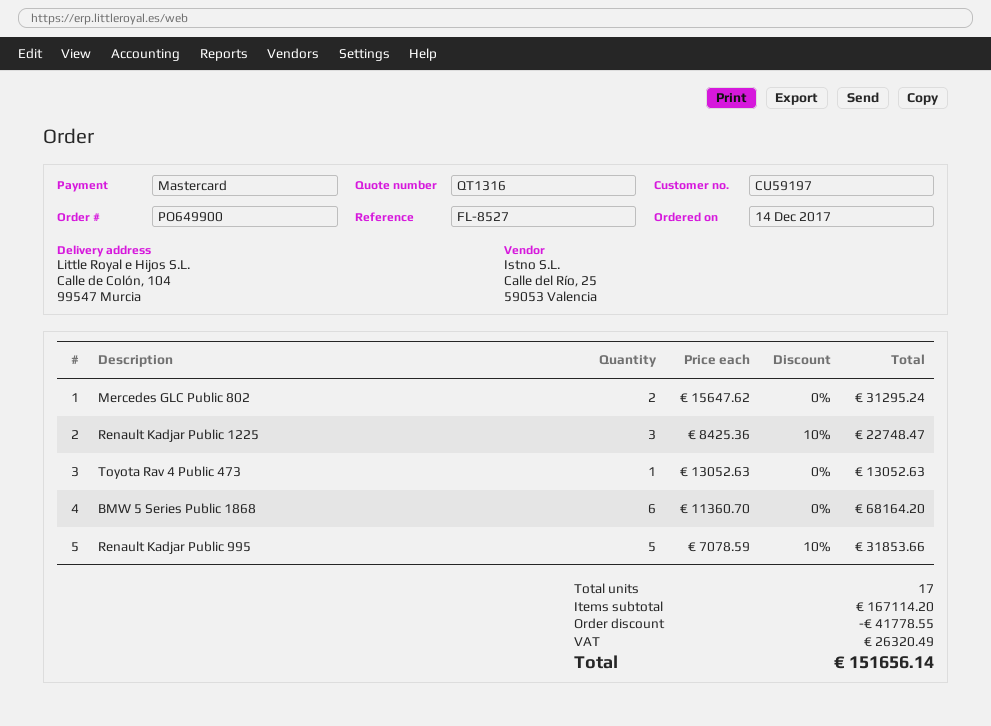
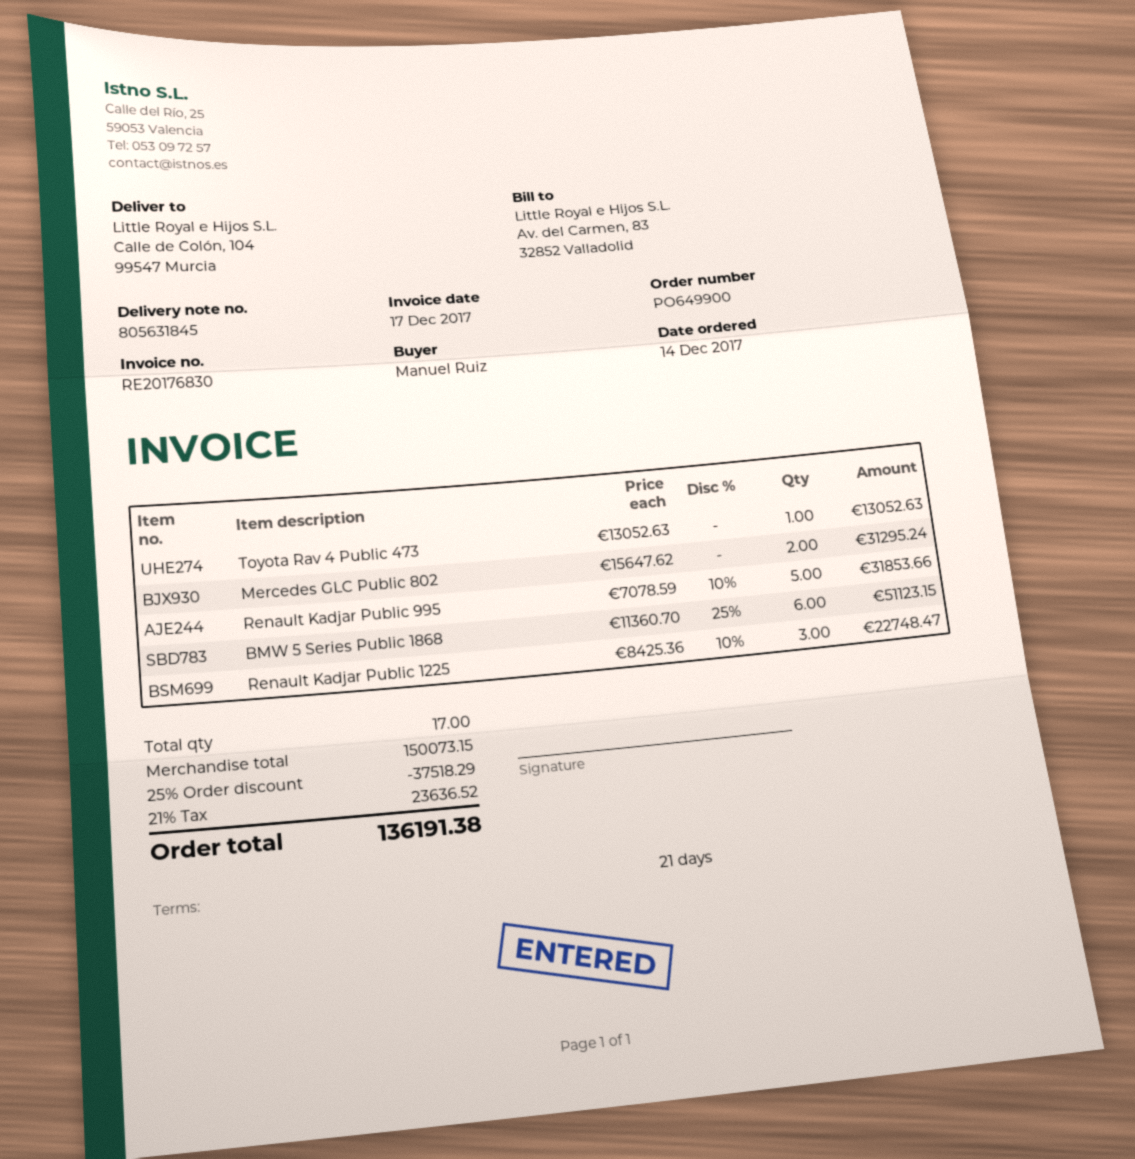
BMW 5 Series Public 1868: 6 x 11360.70 = 68164.20 -> 6 x 11360.70 - 25% = 51123.15
subtotal: 167114.20 -> 150073.15
discount: 41778.55 -> 37518.29
tax: 26320.49 -> 23636.52
total: 151656.14 -> 136191.38

